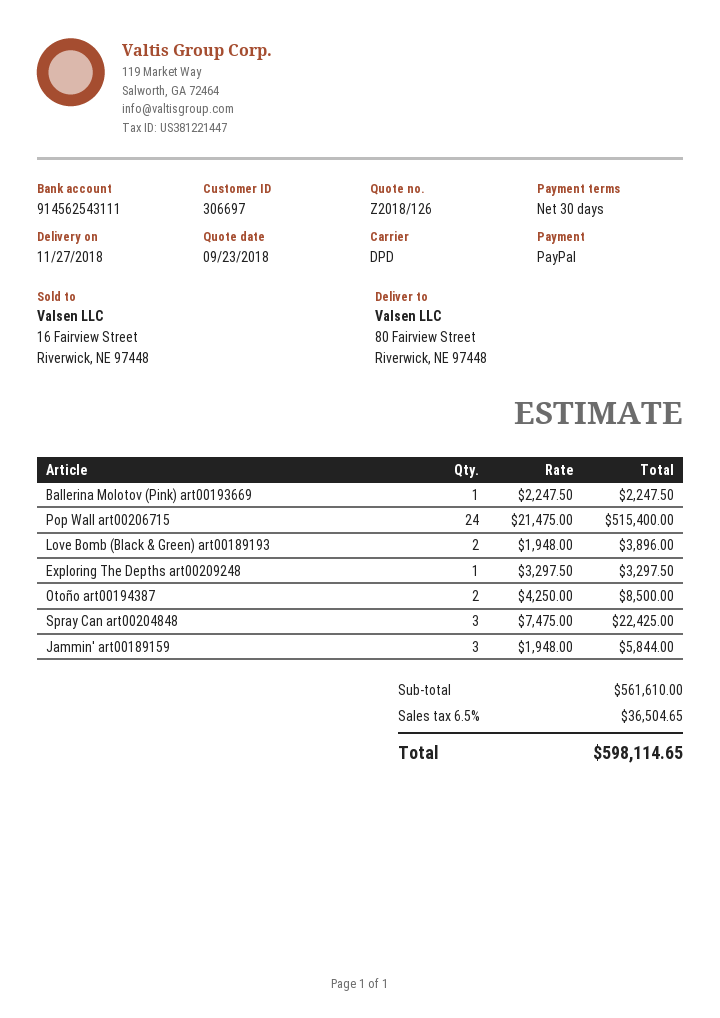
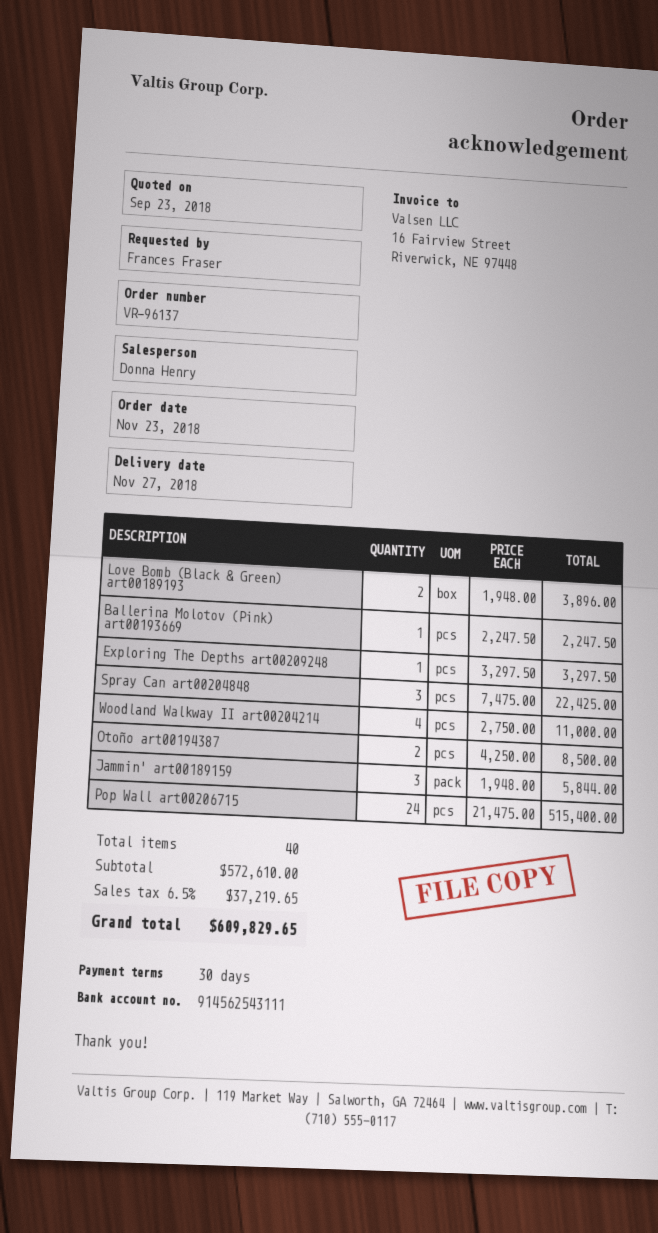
Woodland Walkway II art00204214: none -> 4 x 2750.00 = 11000.00
subtotal: 561610.00 -> 572610.00
tax: 6.5% = 36504.65 -> 6.5% = 37219.65
total: 598114.65 -> 609829.65

